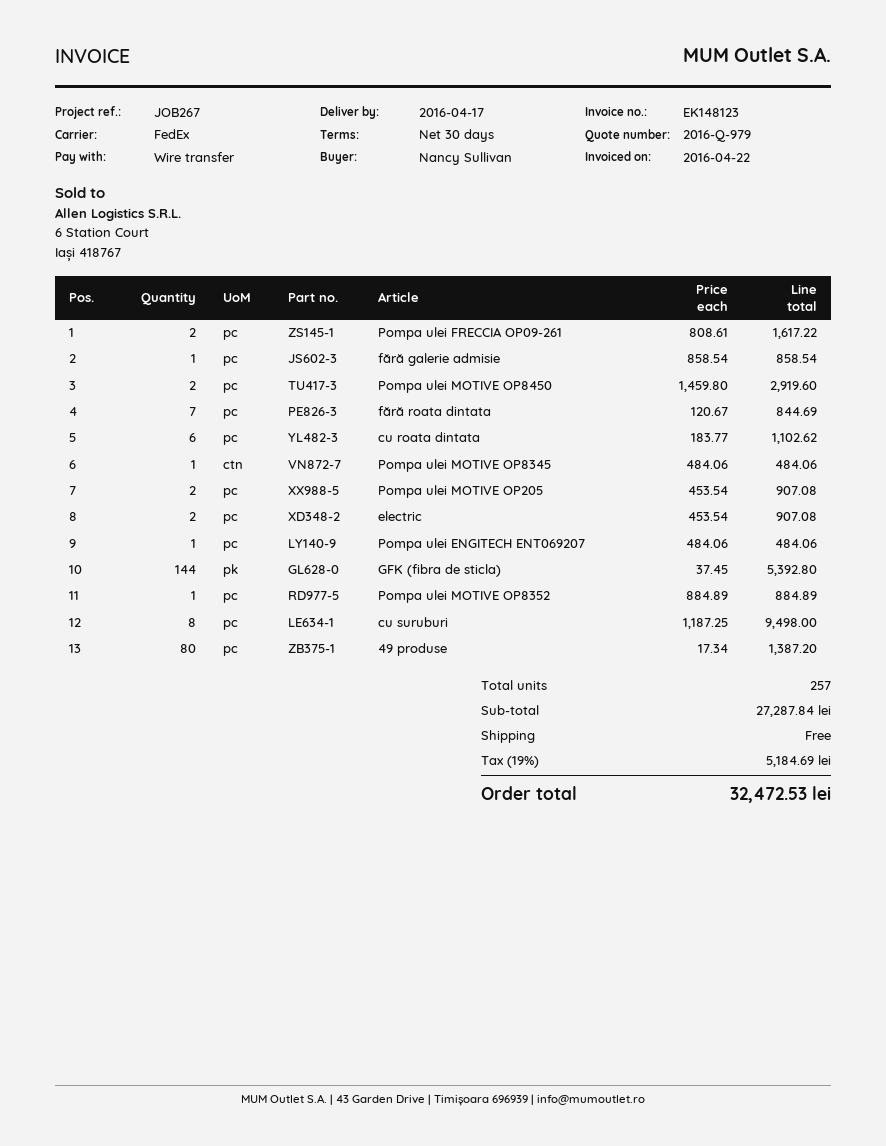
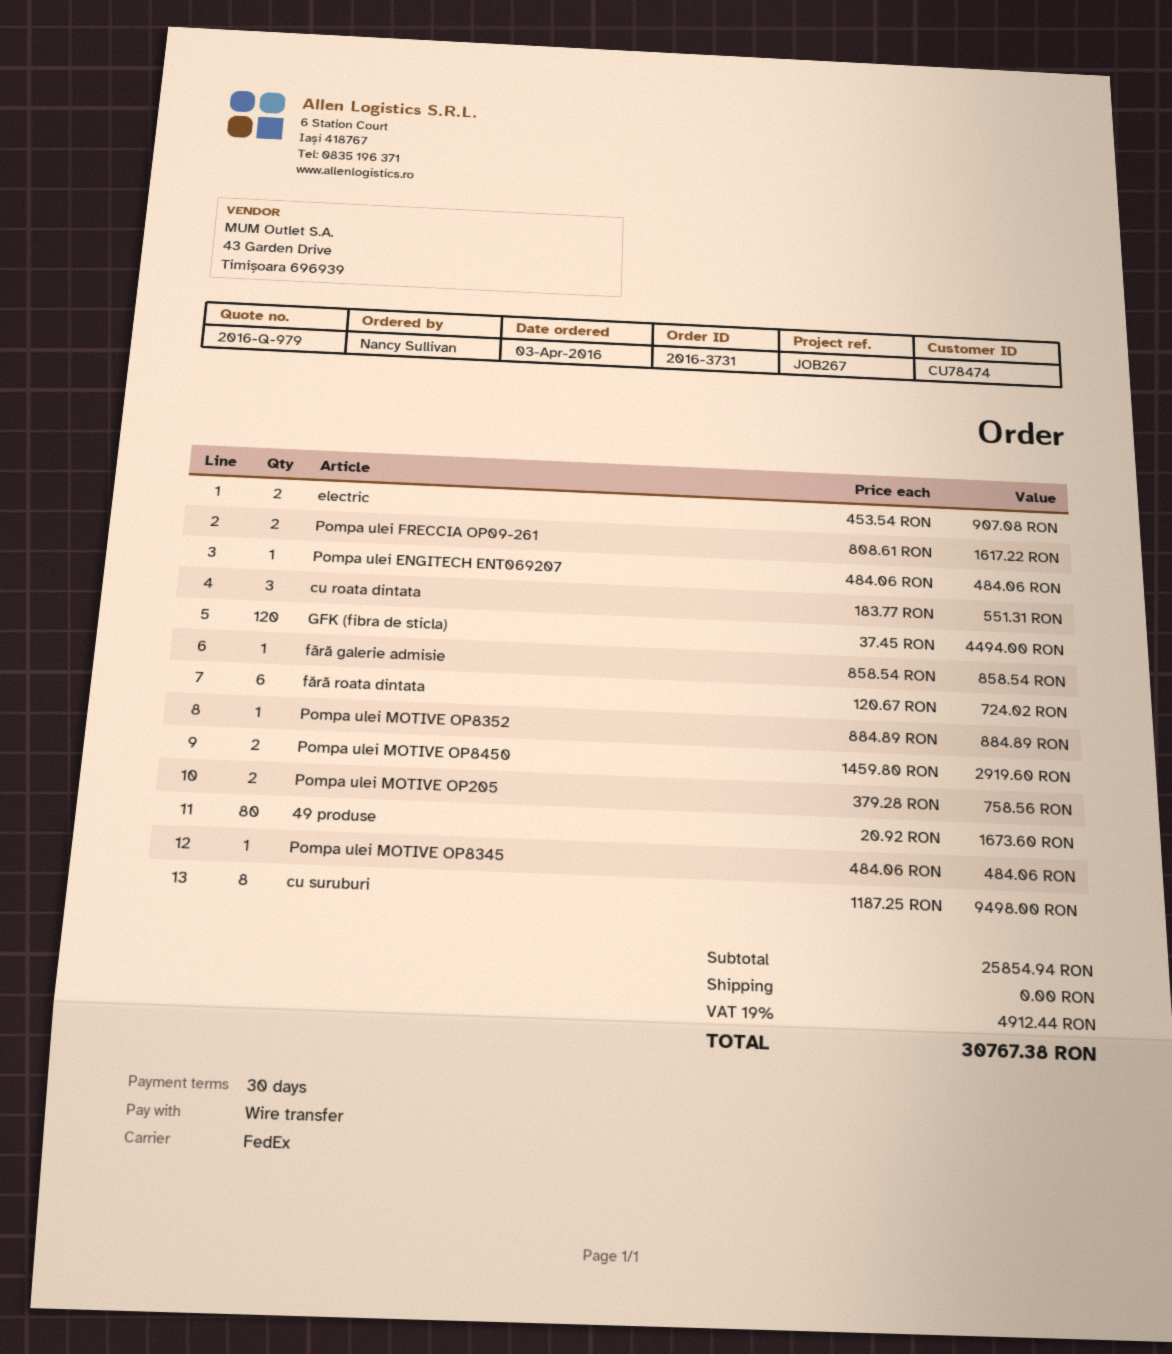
fără roata dintata: 7 x 120.67 = 844.69 -> 6 x 120.67 = 724.02
cu roata dintata: 6 x 183.77 = 1102.62 -> 3 x 183.77 = 551.31
Pompa ulei MOTIVE OP205: 2 x 453.54 = 907.08 -> 2 x 379.28 = 758.56
GFK (fibra de sticla): 144 x 37.45 = 5392.80 -> 120 x 37.45 = 4494.00
49 produse: 80 x 17.34 = 1387.20 -> 80 x 20.92 = 1673.60
subtotal: 27287.84 -> 25854.94
tax: 19% = 5184.69 -> 19% = 4912.44
total: 32472.53 -> 30767.38

